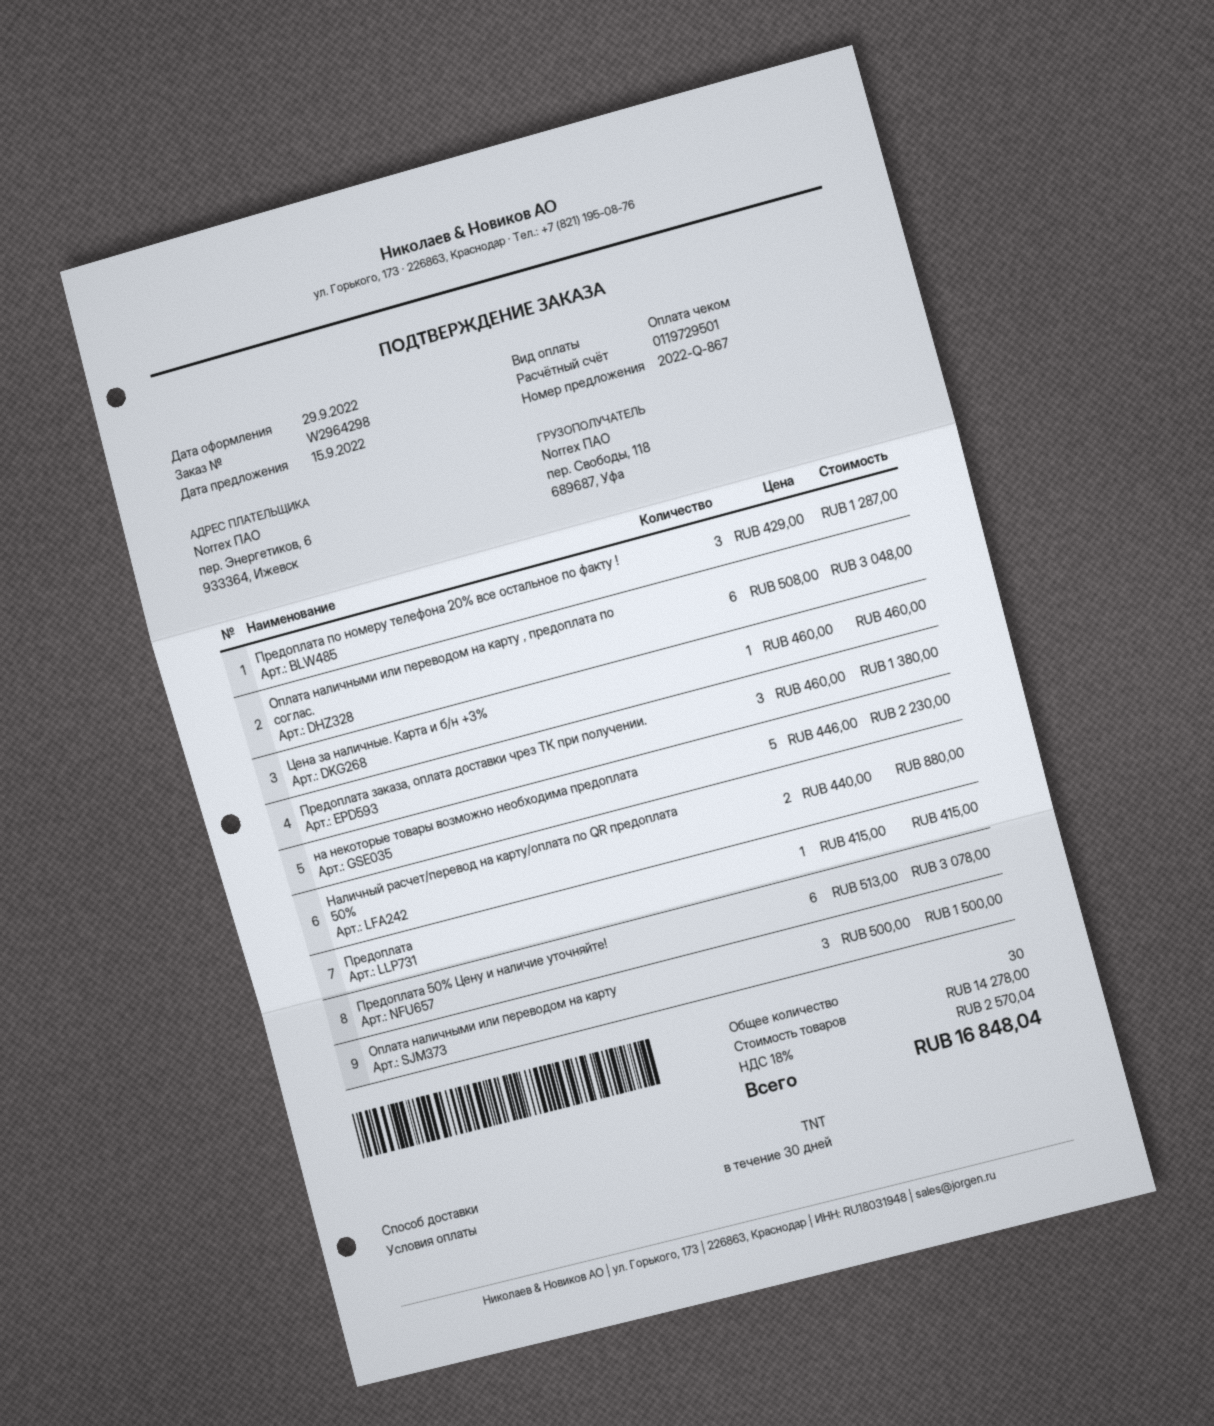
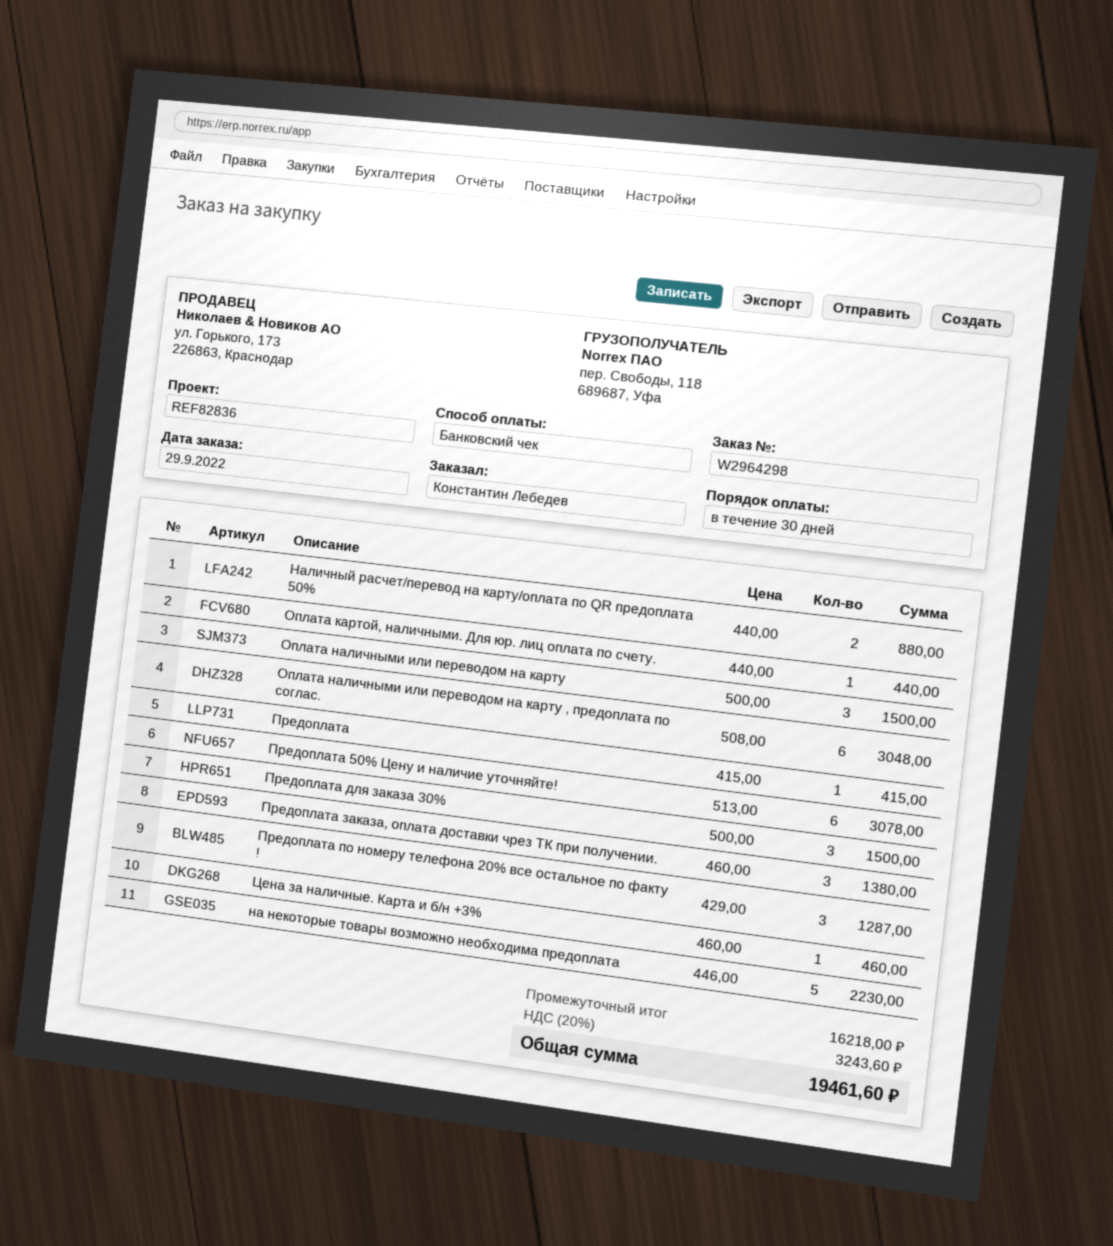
Оплата картой, наличными. Для юр. лиц оплата по счету.: none -> 1 x 440.00 = 440.00
Предоплата для заказа 30%: none -> 3 x 500.00 = 1500.00
subtotal: 14278.00 -> 16218.00
tax: 18% = 2570.04 -> 20% = 3243.60
total: 16848.04 -> 19461.60

